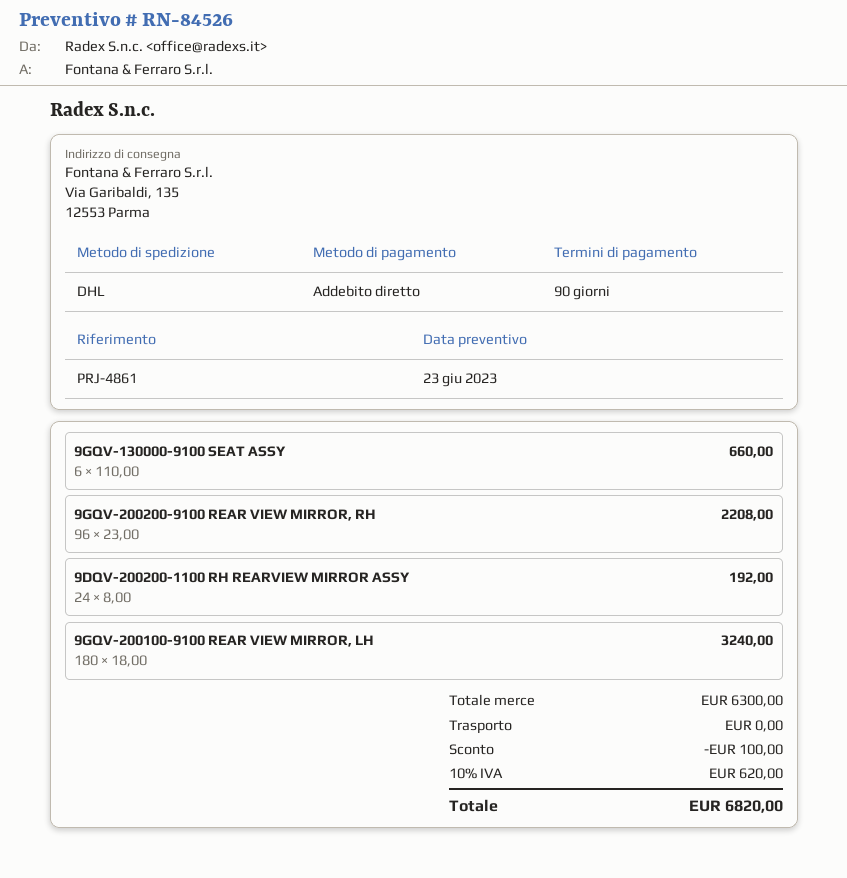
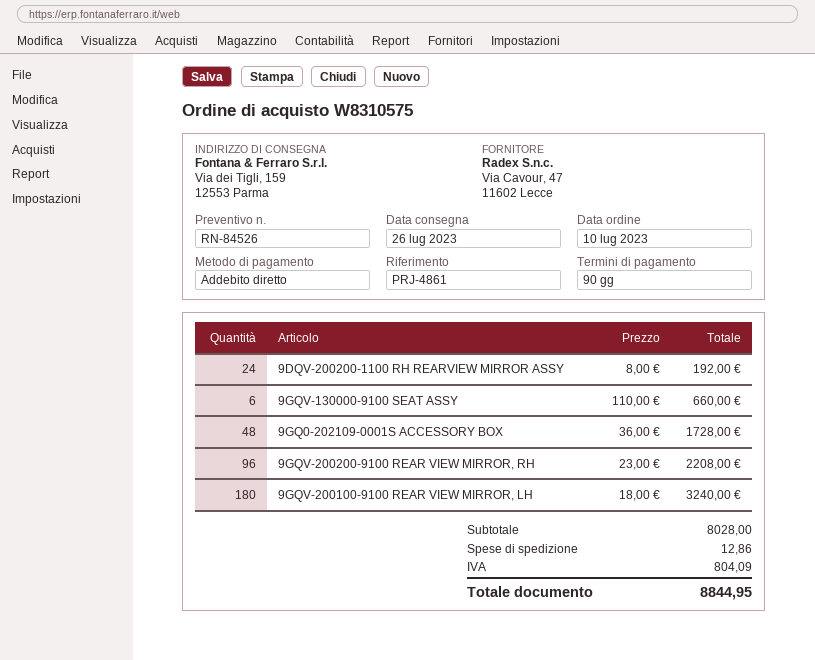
ship to: Via Garibaldi, 135, 12553 Parma -> Via dei Tigli, 159, 12553 Parma
9GQ0-202109-0001S ACCESSORY BOX: none -> 48 x 36.00 = 1728.00
subtotal: 6300.00 -> 8028.00
discount: 100.00 -> none
shipping: 0.00 -> 12.86
tax: 620.00 -> 804.09
total: 6820.00 -> 8844.95

